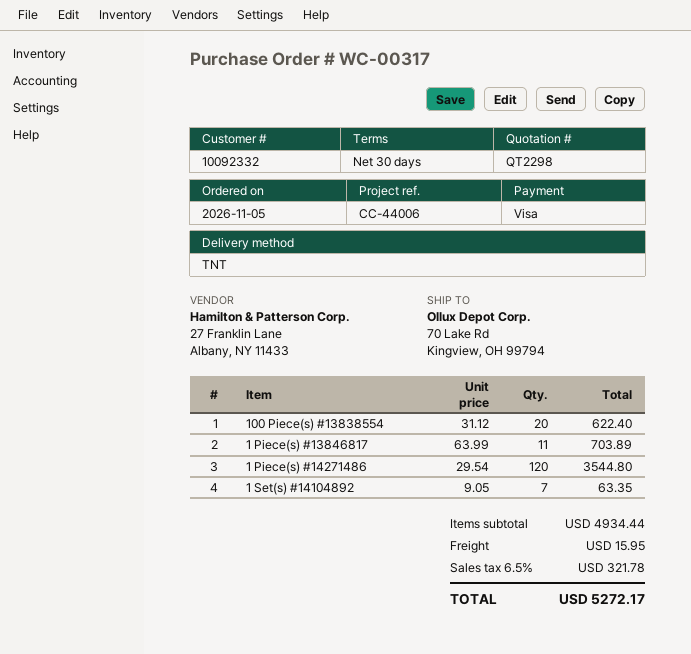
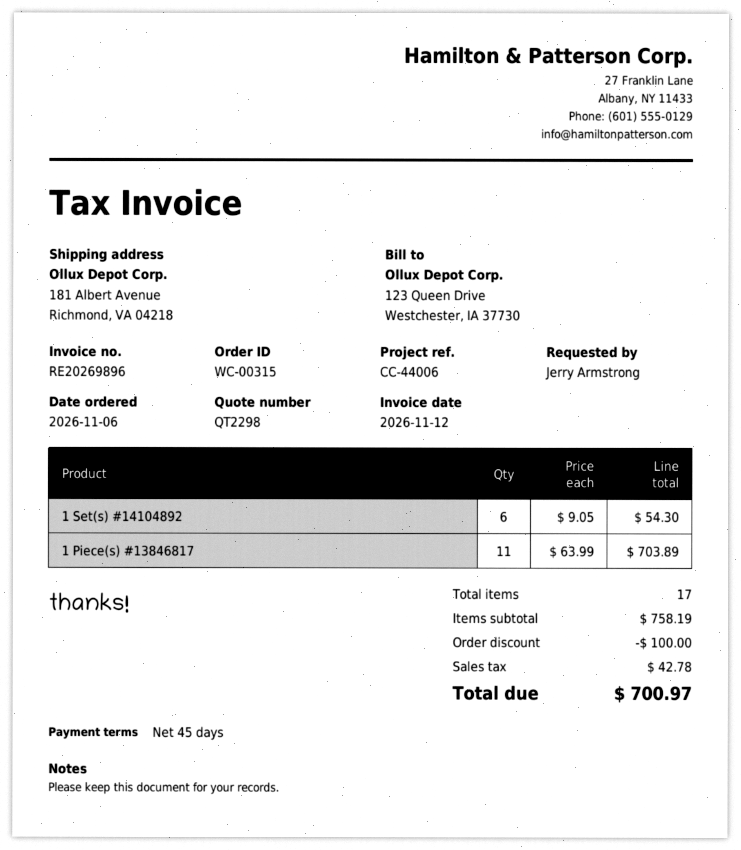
order number: WC-00317 -> WC-00315
order date: 2026-11-05 -> 2026-11-06
payment terms: 30 days -> 45 days
ship to: 70 Lake Rd, Kingview, OH 99794 -> 181 Albert Avenue, Richmond, VA 04218
100 Piece(s) #13838554: 20 x 31.12 = 622.40 -> none
1 Piece(s) #14271486: 120 x 29.54 = 3544.80 -> none
1 Set(s) #14104892: 7 x 9.05 = 63.35 -> 6 x 9.05 = 54.30
subtotal: 4934.44 -> 758.19
discount: none -> 100.00
shipping: 15.95 -> none
tax: 321.78 -> 42.78
total: 5272.17 -> 700.97

